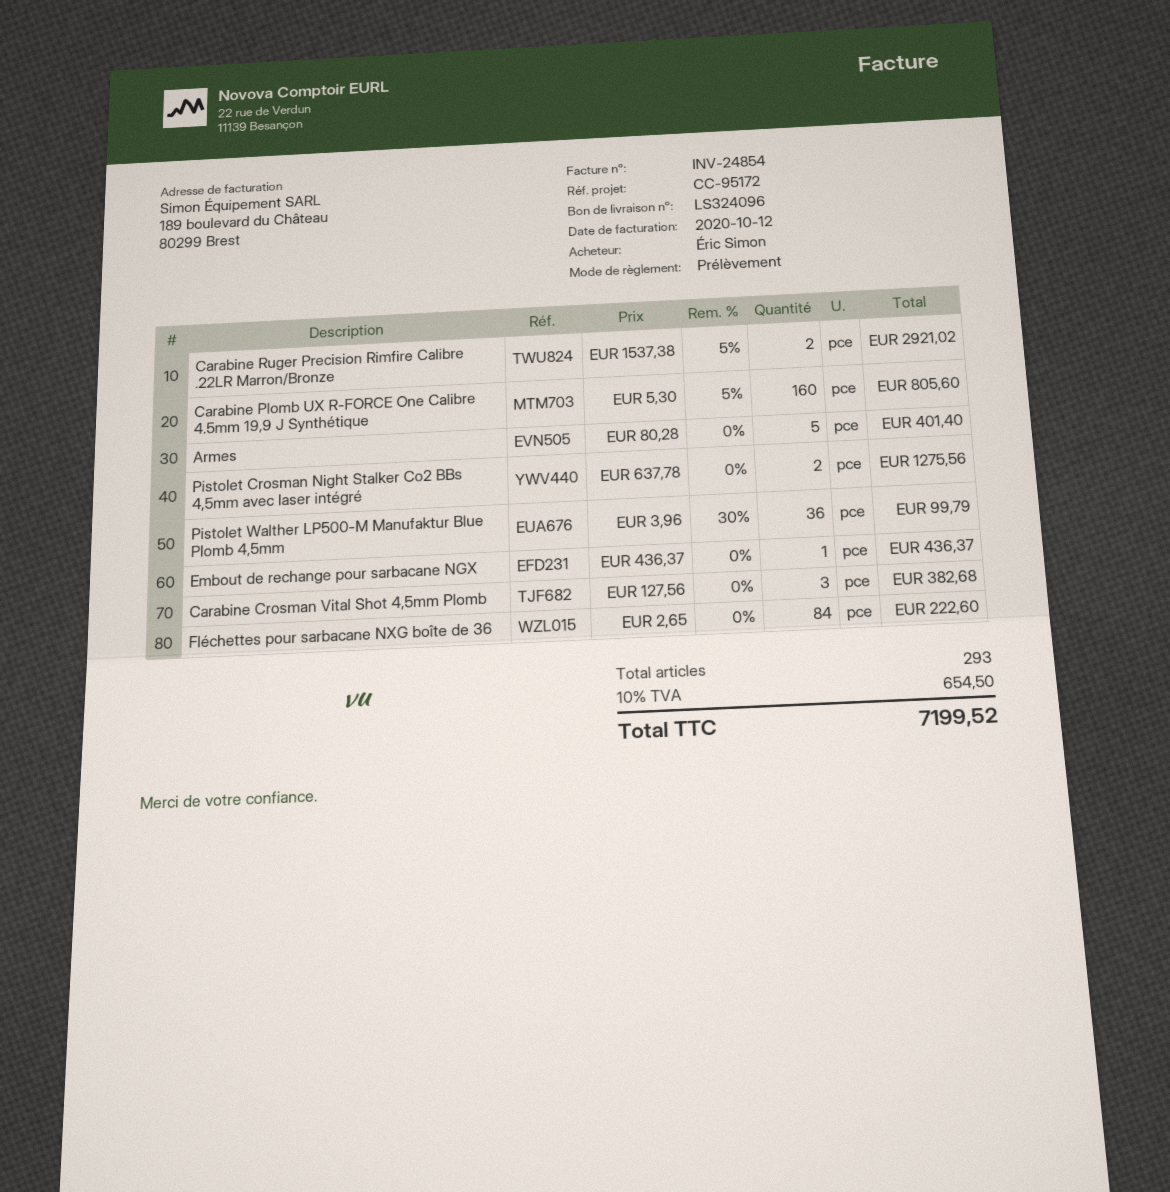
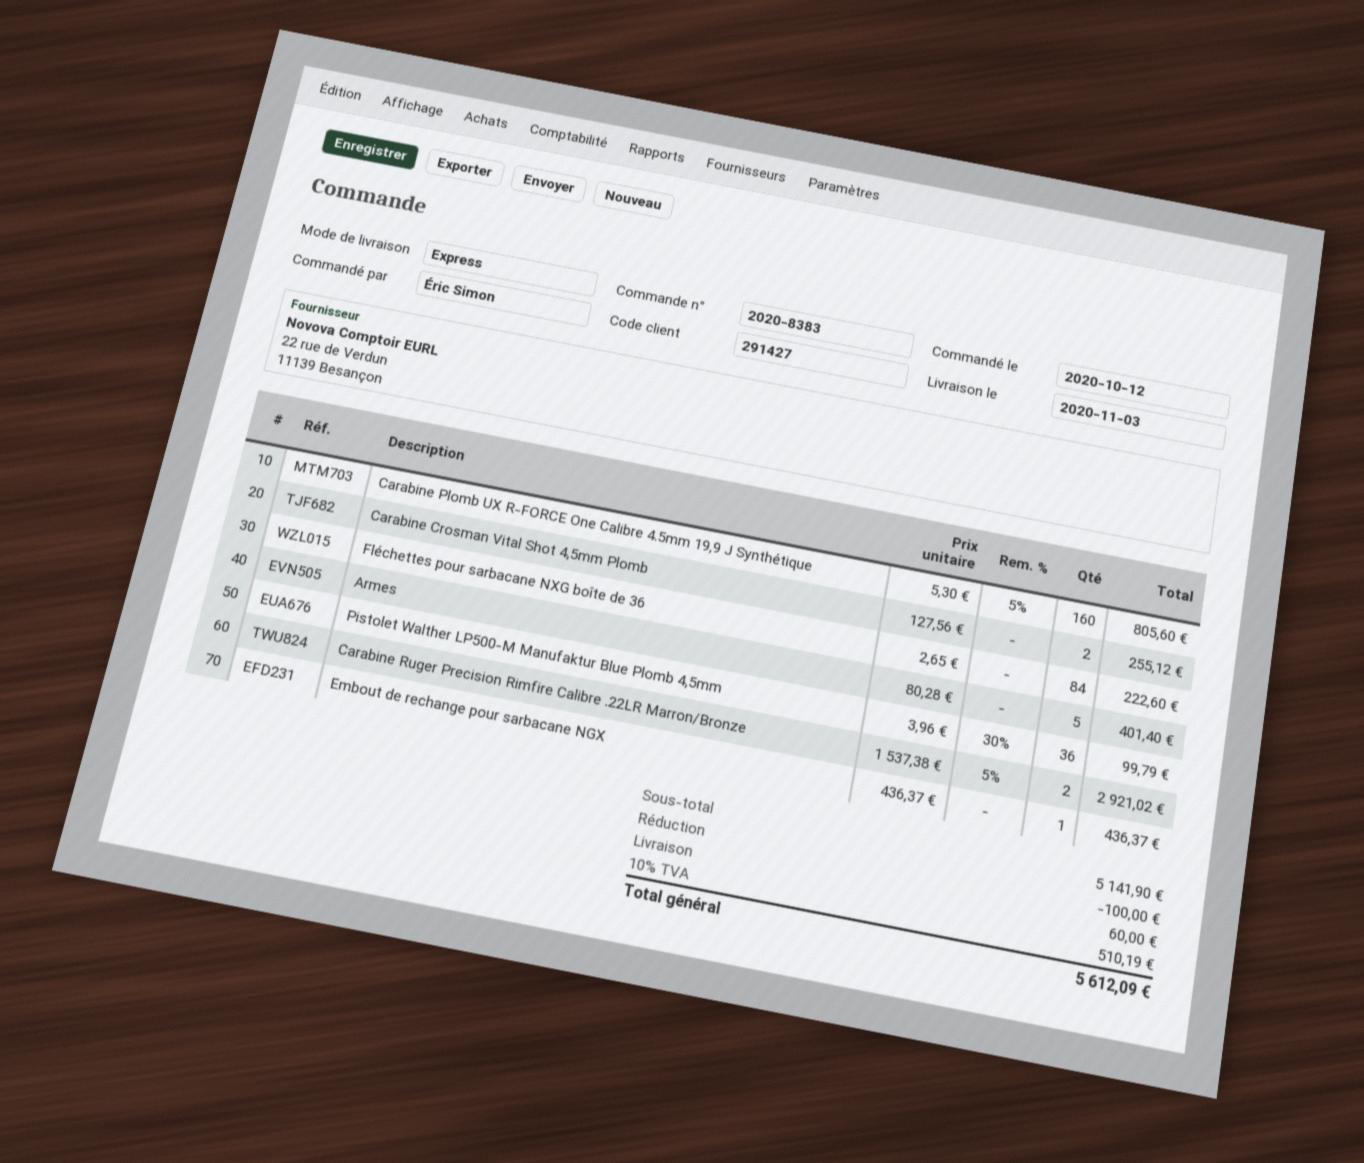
Pistolet Crosman Night Stalker Co2 BBs 4,5mm avec laser intégré: 2 x 637.78 = 1275.56 -> none
Carabine Crosman Vital Shot 4,5mm Plomb: 3 x 127.56 = 382.68 -> 2 x 127.56 = 255.12
discount: none -> 100.00
shipping: none -> 60.00
tax: 10% = 654.50 -> 10% = 510.19
total: 7199.52 -> 5612.09

